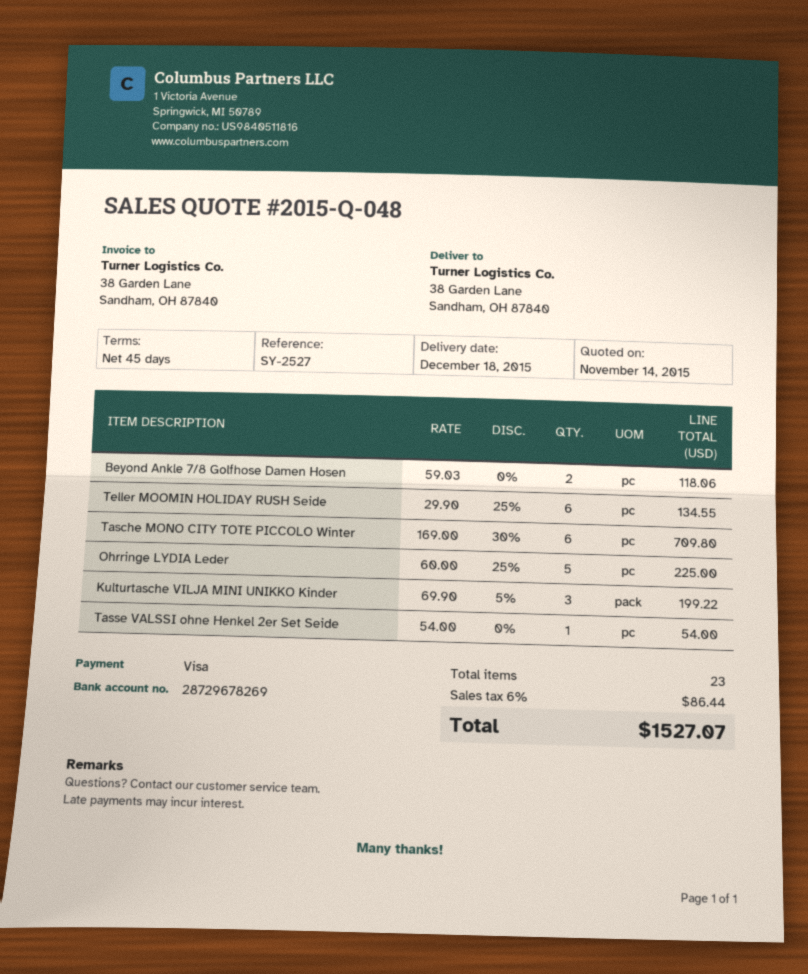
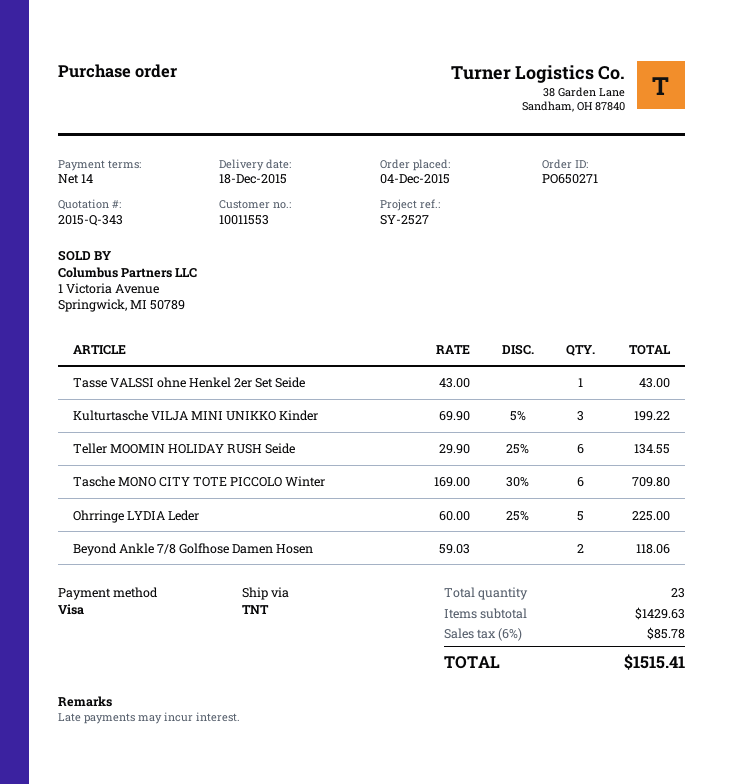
quote number: 2015-Q-048 -> 2015-Q-343
payment terms: 45 days -> 14 days
Tasse VALSSI ohne Henkel 2er Set Seide: 1 x 54.00 = 54.00 -> 1 x 43.00 = 43.00
tax: 6% = 86.44 -> 6% = 85.78
total: 1527.07 -> 1515.41

